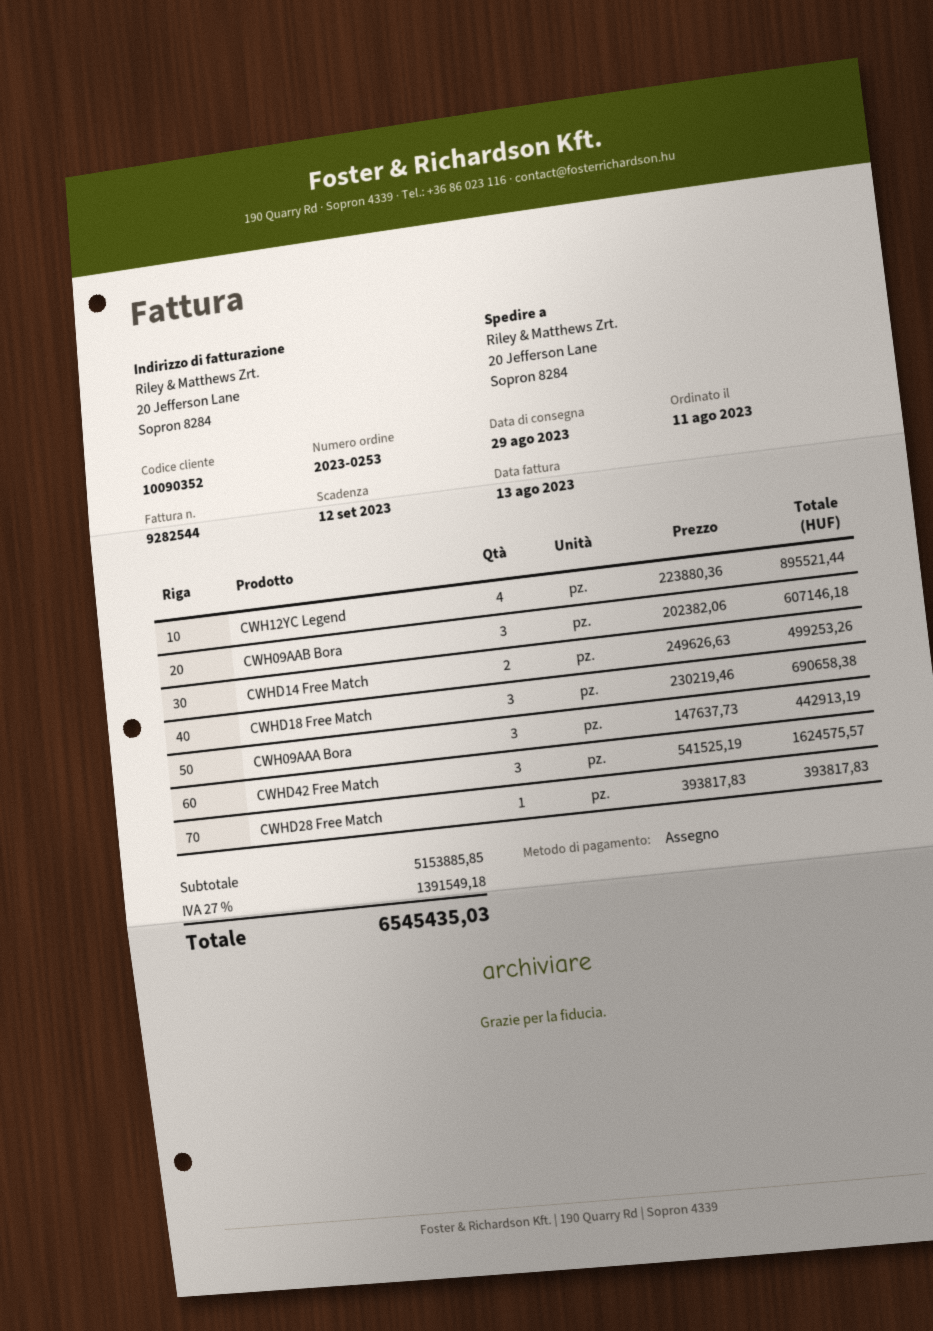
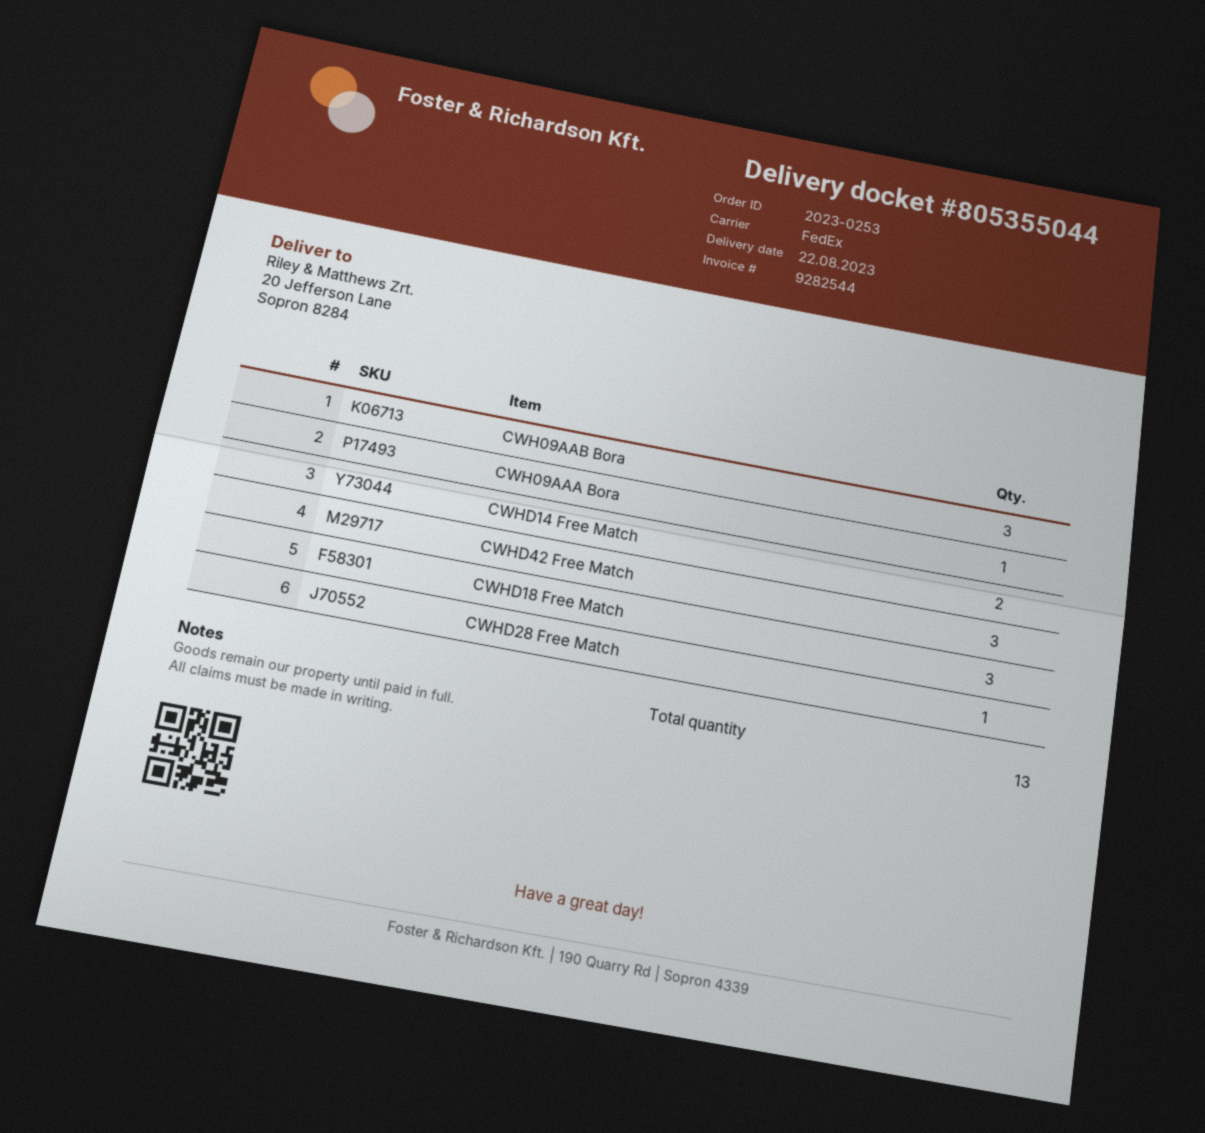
delivery date: 2023-08-29 -> 2023-08-22
CWH12YC Legend: 4 -> none
CWH09AAA Bora: 3 -> 1

